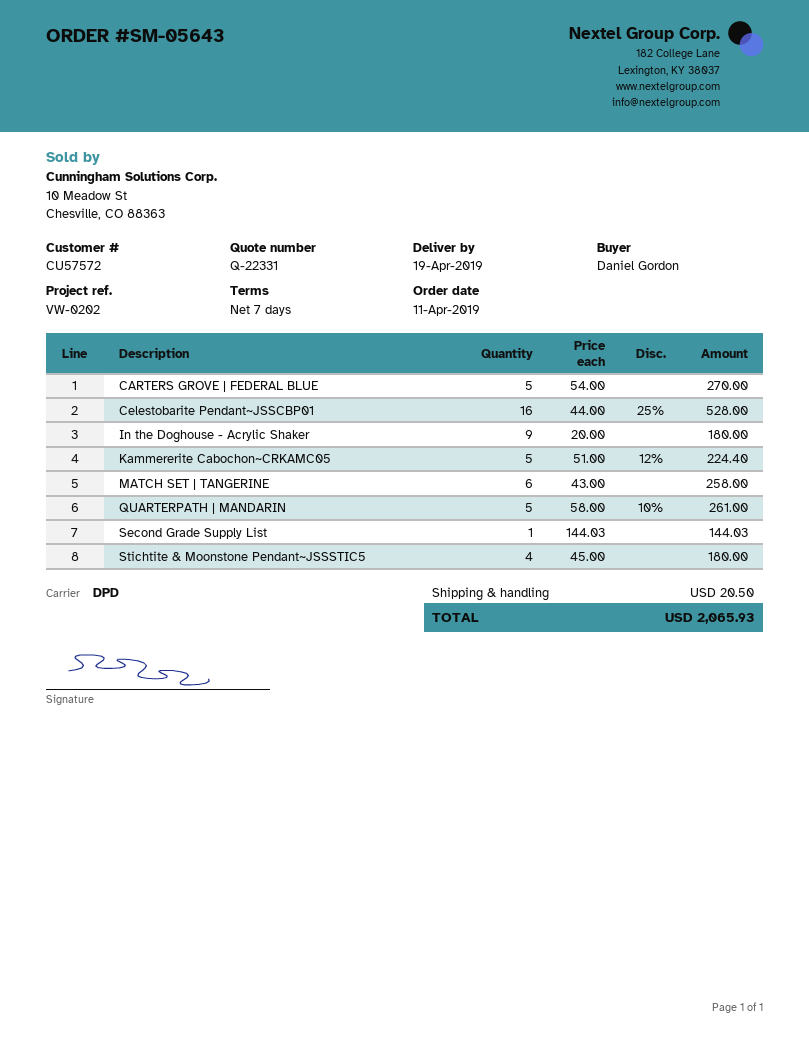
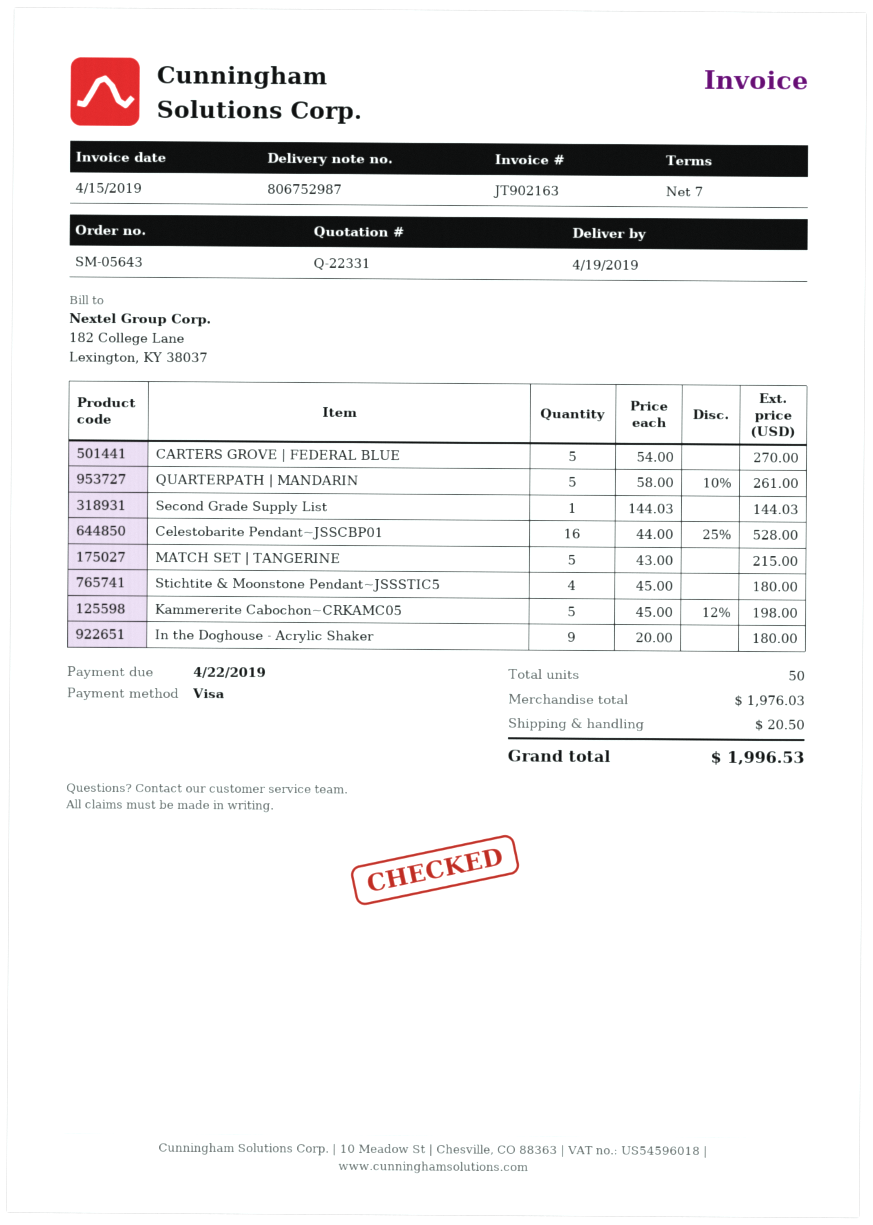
Kammererite Cabochon~CRKAMC05: 5 x 51.00 - 12% = 224.40 -> 5 x 45.00 - 12% = 198.00
MATCH SET | TANGERINE: 6 x 43.00 = 258.00 -> 5 x 43.00 = 215.00
total: 2065.93 -> 1996.53

